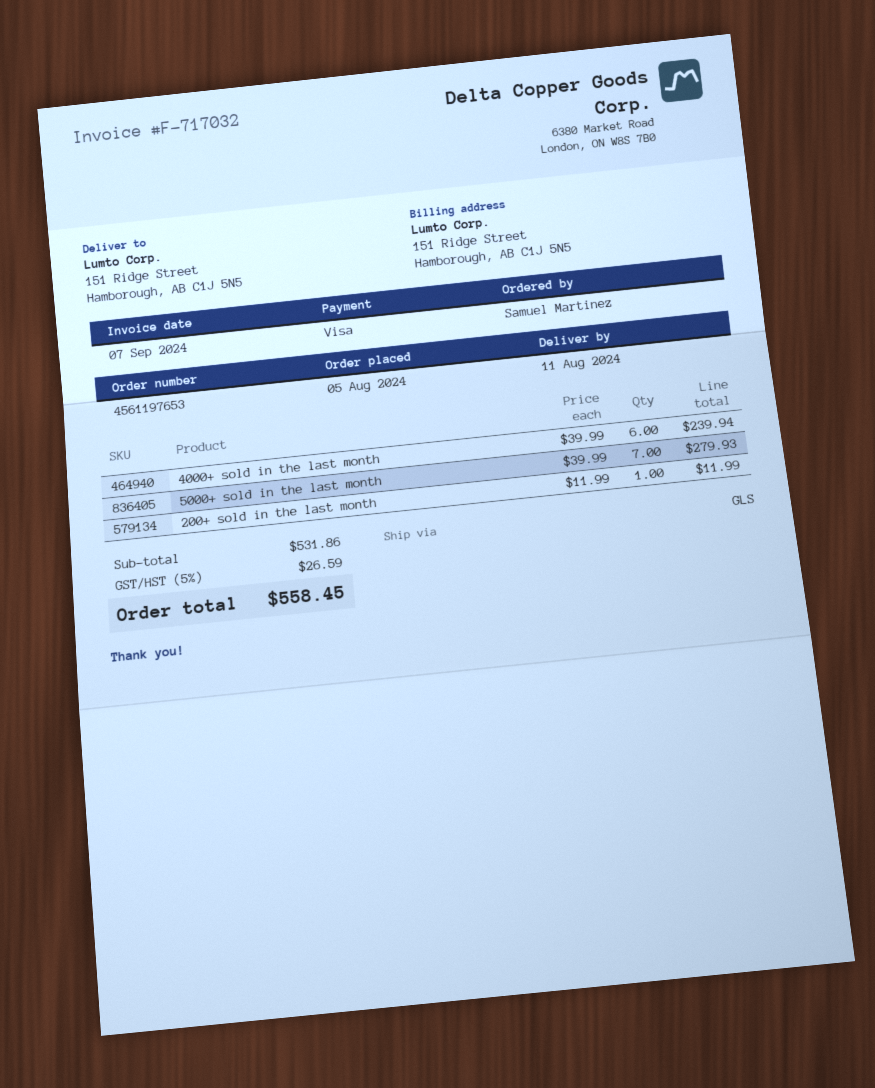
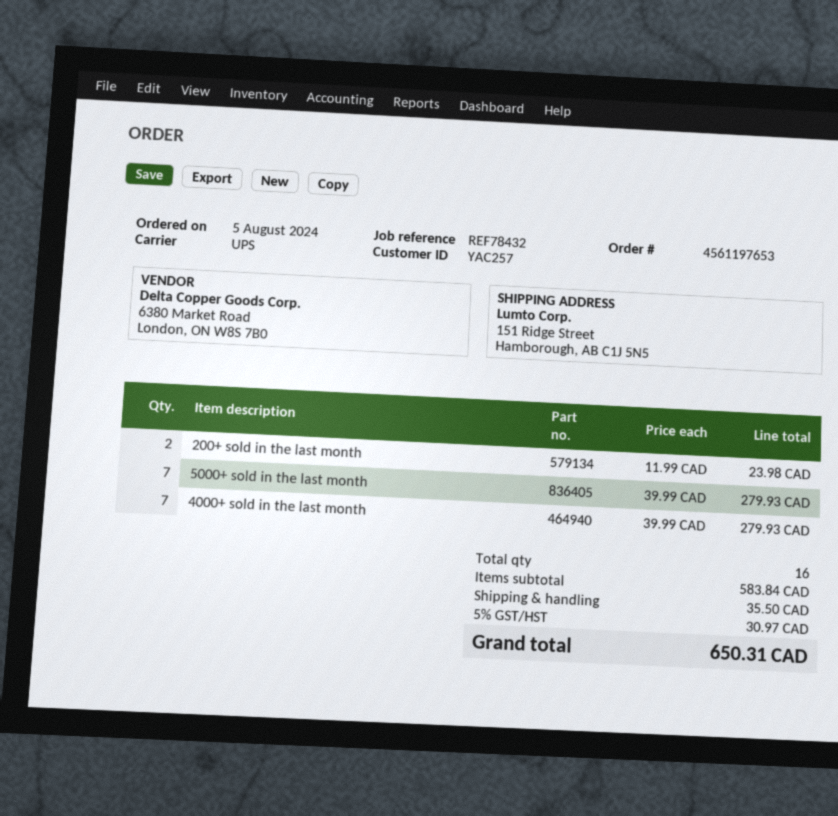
shipping method: GLS -> UPS
4000+ sold in the last month: 6 x 39.99 = 239.94 -> 7 x 39.99 = 279.93
200+ sold in the last month: 1 x 11.99 = 11.99 -> 2 x 11.99 = 23.98
subtotal: 531.86 -> 583.84
shipping: none -> 35.50
tax: 5% = 26.59 -> 5% = 30.97
total: 558.45 -> 650.31

